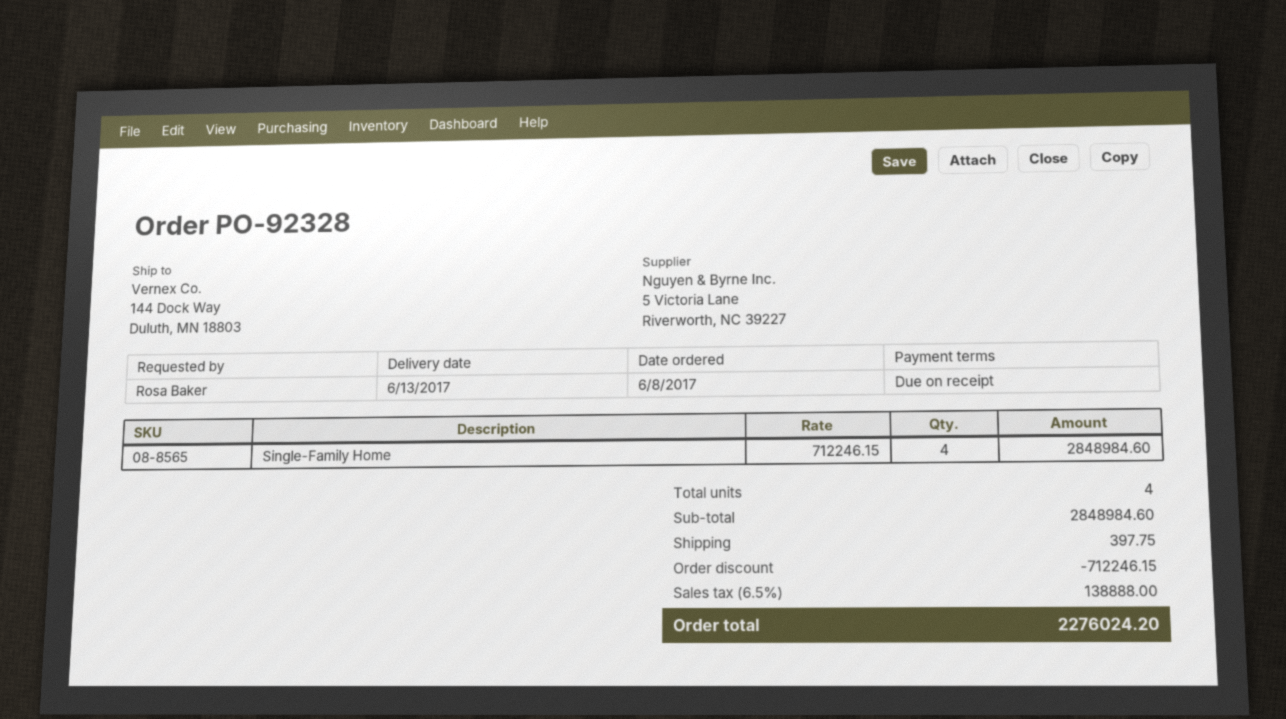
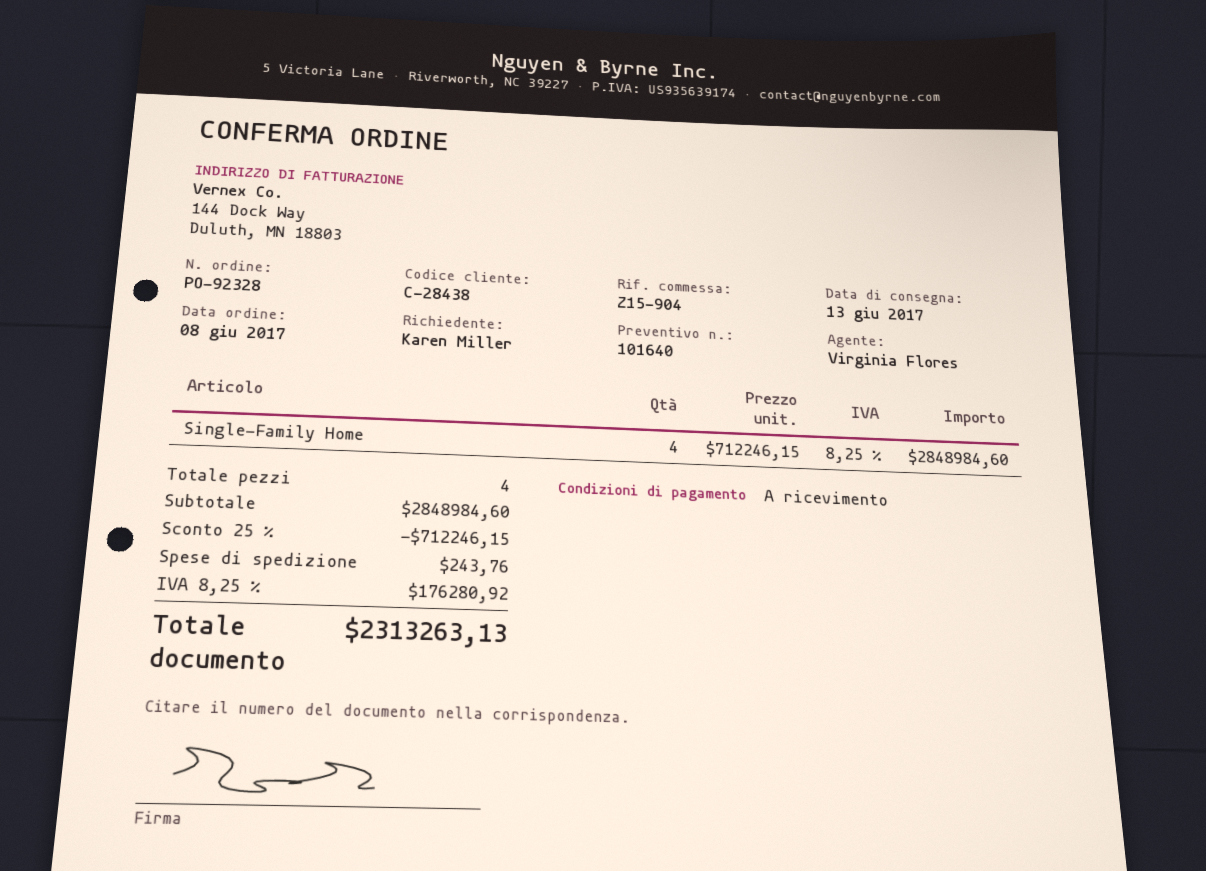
ordered by: Rosa Baker -> Karen Miller
shipping: 397.75 -> 243.76
tax: 6.5% = 138888.00 -> 8.25% = 176280.92
total: 2276024.20 -> 2313263.13

